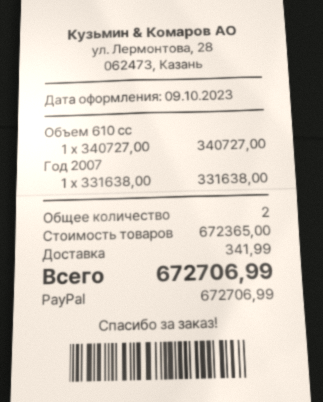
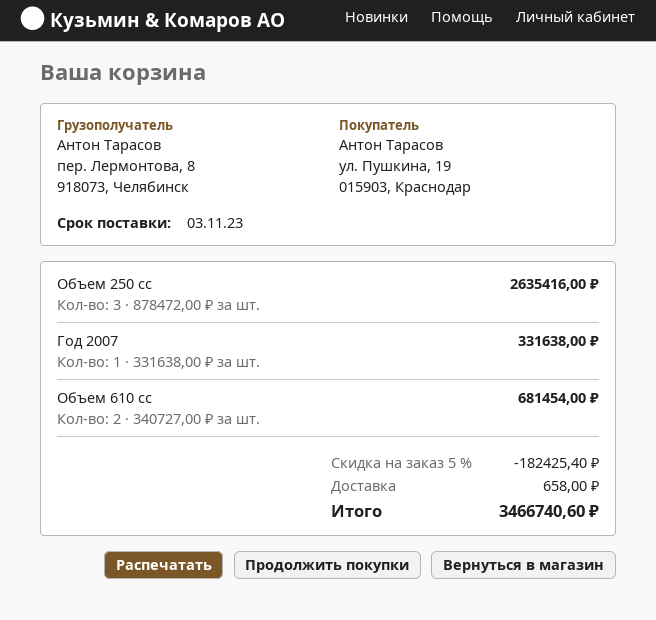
Объем 610 сс: 1 x 340727.00 = 340727.00 -> 2 x 340727.00 = 681454.00
Объем 250 сс: none -> 3 x 878472.00 = 2635416.00
discount: none -> 5% = 182425.40
shipping: 341.99 -> 658.00
total: 672706.99 -> 3466740.60

